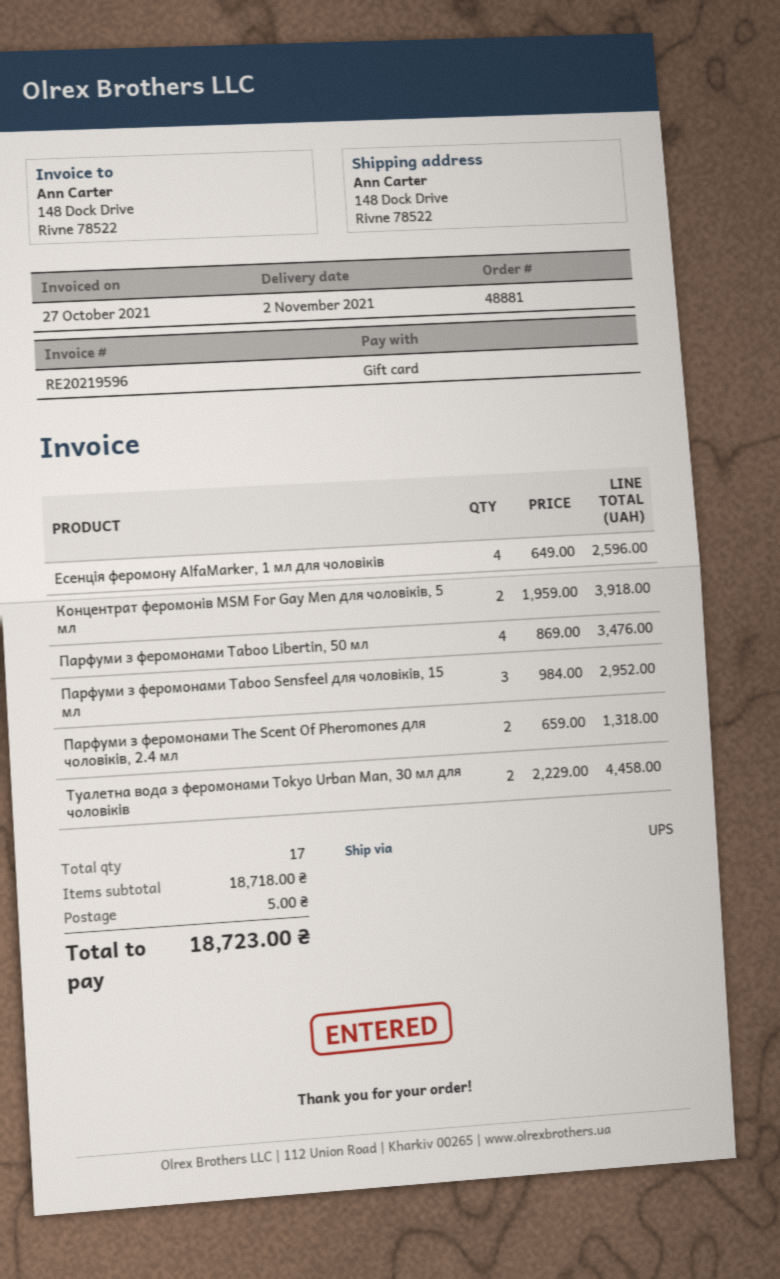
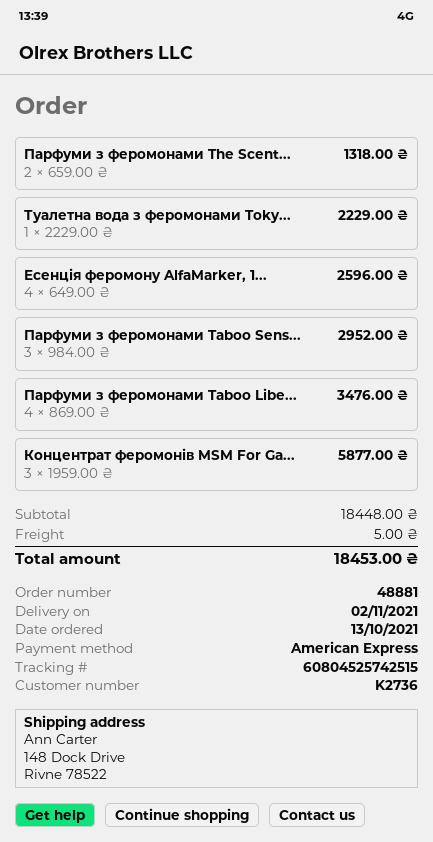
payment method: gift card -> American Express
Концентрат феромонів MSM For Gay Men для чоловіків, 5 мл: 2 x 1959.00 = 3918.00 -> 3 x 1959.00 = 5877.00
Туалетна вода з феромонами Tokyo Urban Man, 30 мл для чоловіків: 2 x 2229.00 = 4458.00 -> 1 x 2229.00 = 2229.00
subtotal: 18718.00 -> 18448.00
total: 18723.00 -> 18453.00

